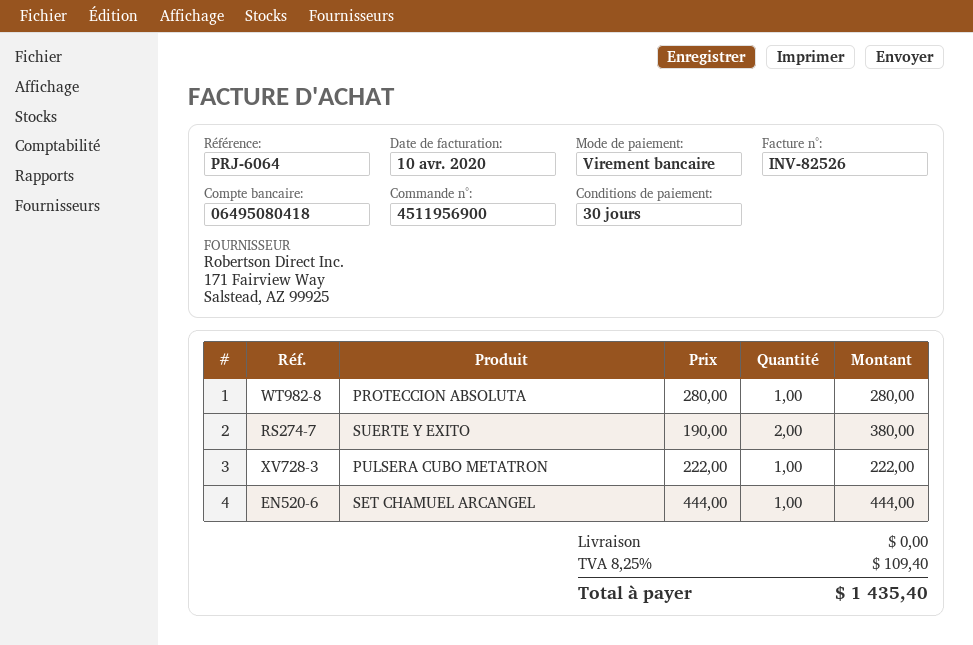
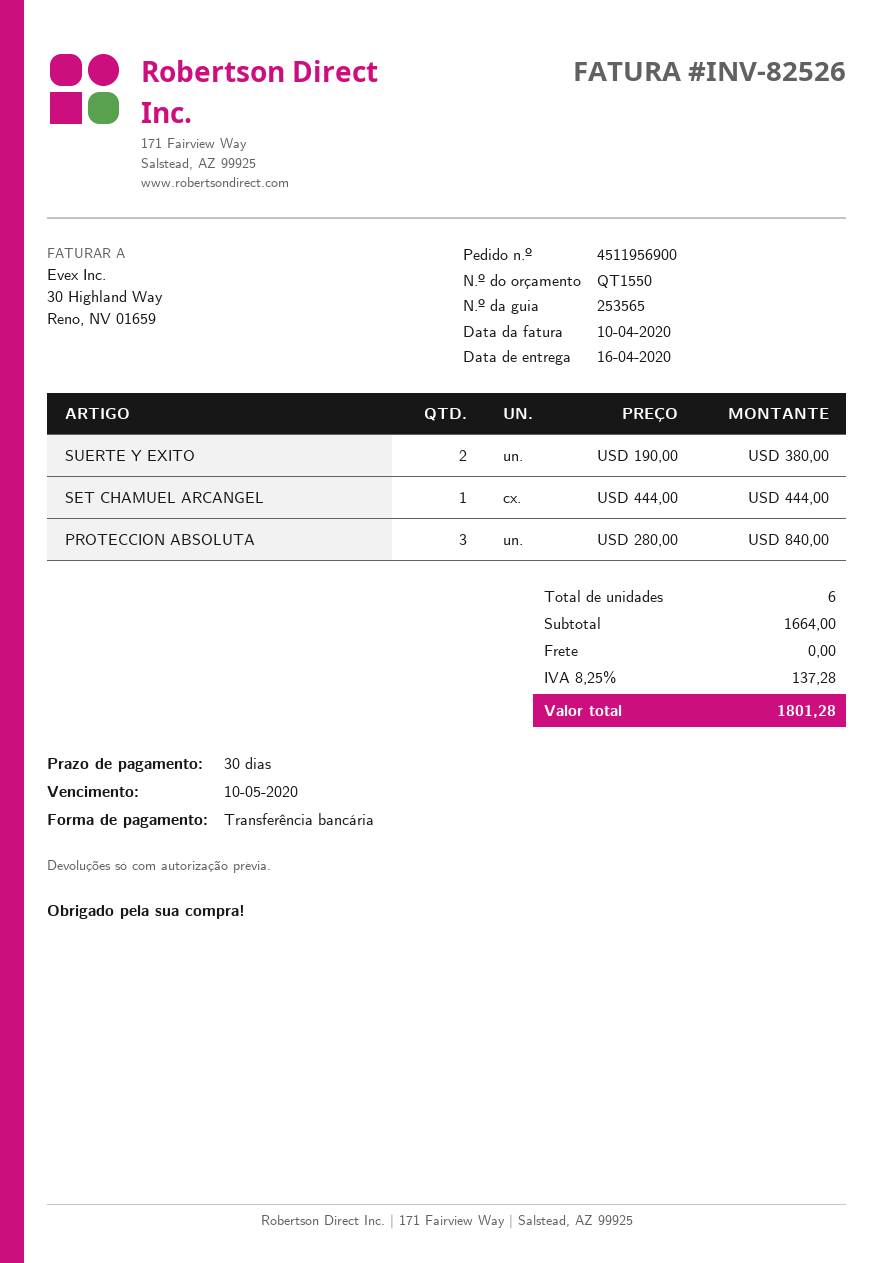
PROTECCION ABSOLUTA: 1 x 280.00 = 280.00 -> 3 x 280.00 = 840.00
PULSERA CUBO METATRON: 1 x 222.00 = 222.00 -> none
tax: 8.25% = 109.40 -> 8.25% = 137.28
total: 1435.40 -> 1801.28

